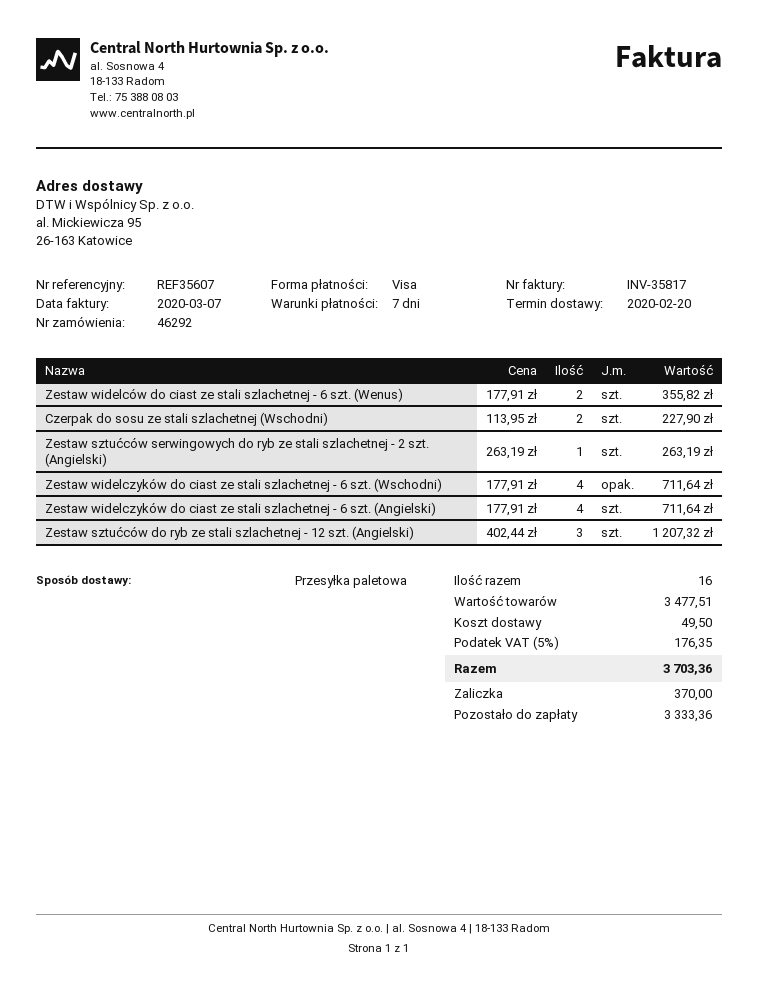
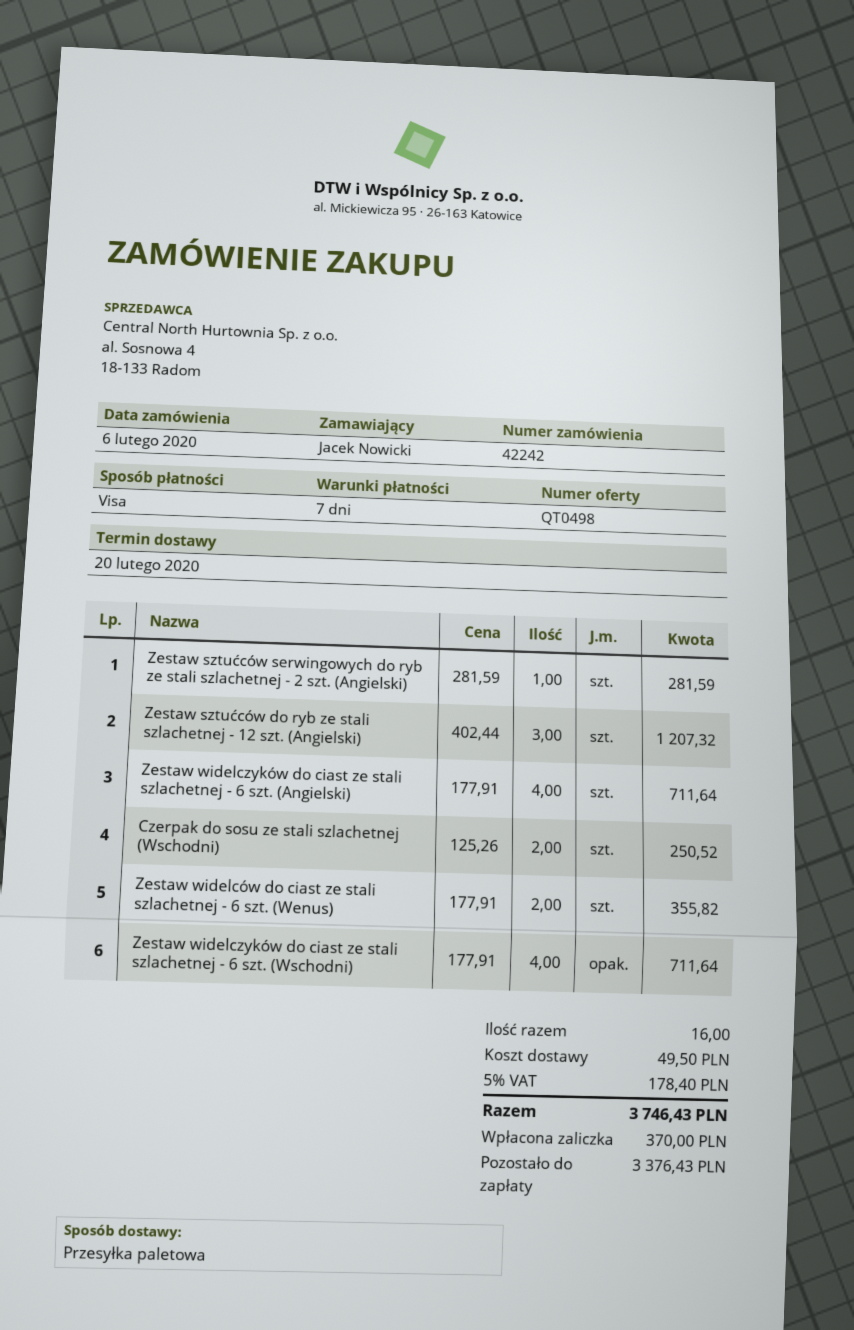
order number: 46292 -> 42242
Czerpak do sosu ze stali szlachetnej (Wschodni): 2 x 113.95 = 227.90 -> 2 x 125.26 = 250.52
Zestaw sztućców serwingowych do ryb ze stali szlachetnej - 2 szt. (Angielski): 1 x 263.19 = 263.19 -> 1 x 281.59 = 281.59
tax: 5% = 176.35 -> 5% = 178.40
total: 3703.36 -> 3746.43
balance: 3333.36 -> 3376.43

